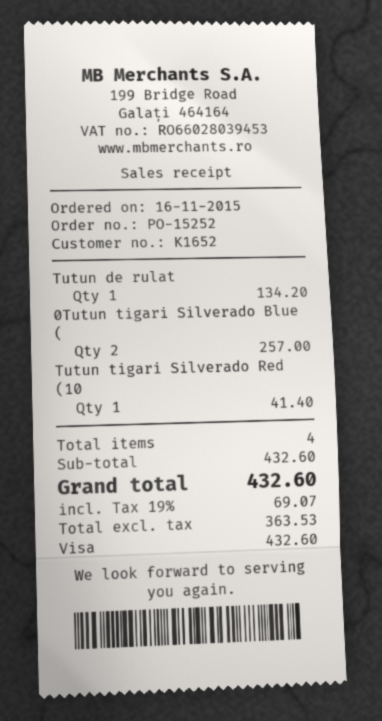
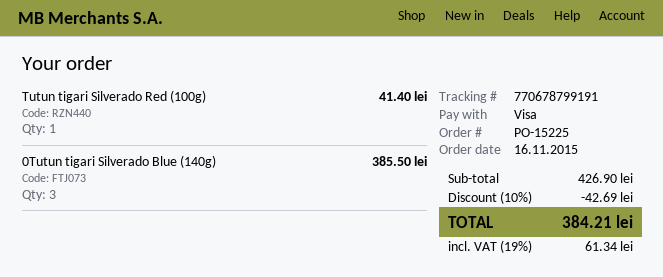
order number: PO-15252 -> PO-15225
Tutun de rulat: 1 for 134.20 -> none
0Tutun tigari Silverado Blue (: 2 for 257.00 -> 3 for 385.50
subtotal: 432.60 -> 426.90
discount: none -> 10% = 42.69
tax: 19% = 69.07 -> 19% = 61.34
total: 432.60 -> 384.21

